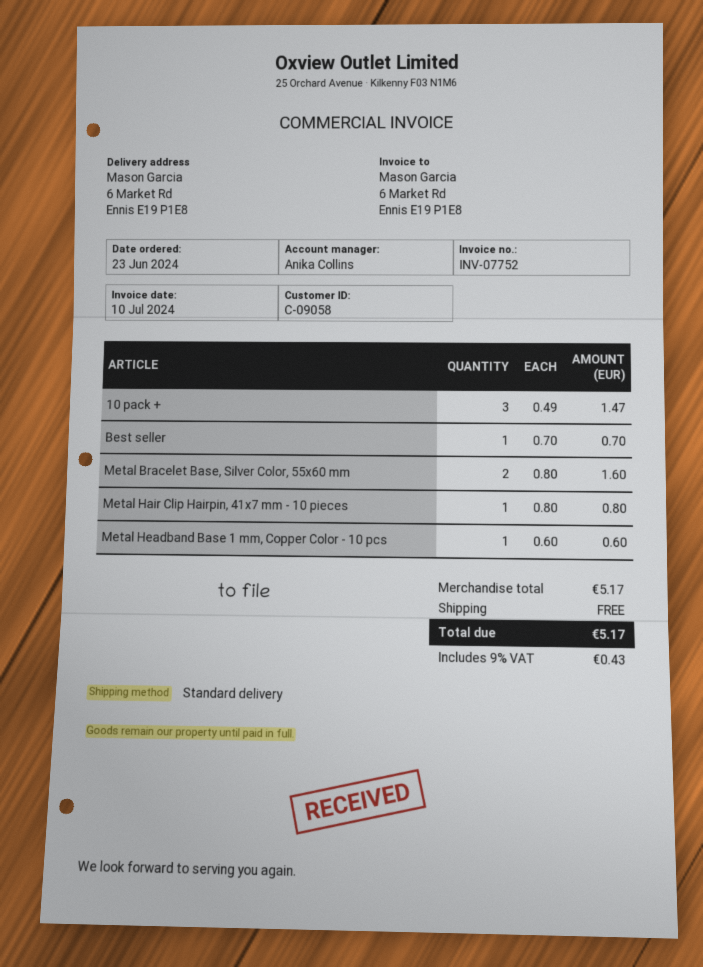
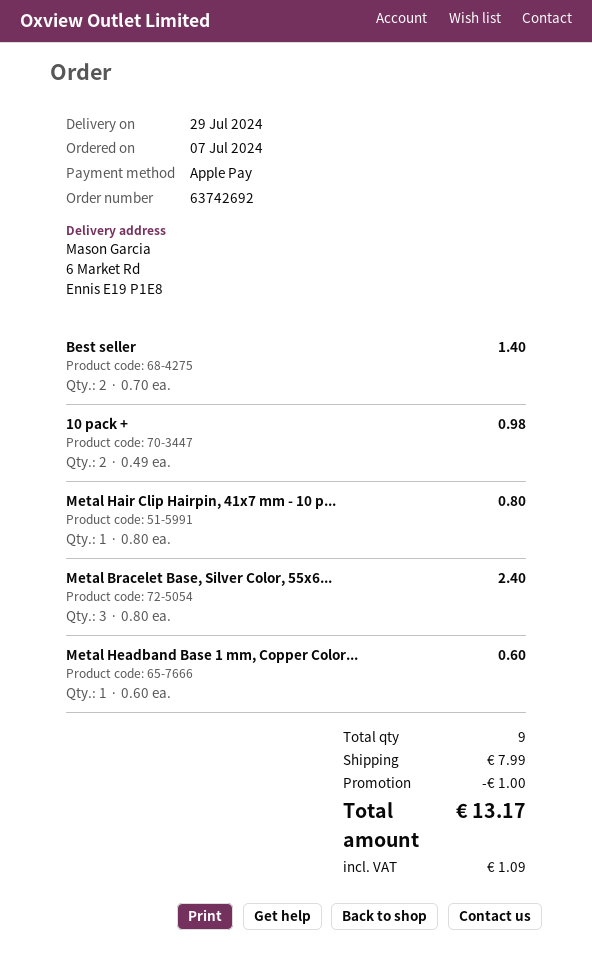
order date: 2024-06-23 -> 2024-07-07
10 pack +: 3 x 0.49 = 1.47 -> 2 x 0.49 = 0.98
Best seller: 1 x 0.70 = 0.70 -> 2 x 0.70 = 1.40
Metal Bracelet Base, Silver Color, 55x60 mm: 2 x 0.80 = 1.60 -> 3 x 0.80 = 2.40
discount: none -> 1.00
shipping: 0.00 -> 7.99
tax: 0.43 -> 1.09
total: 5.17 -> 13.17

